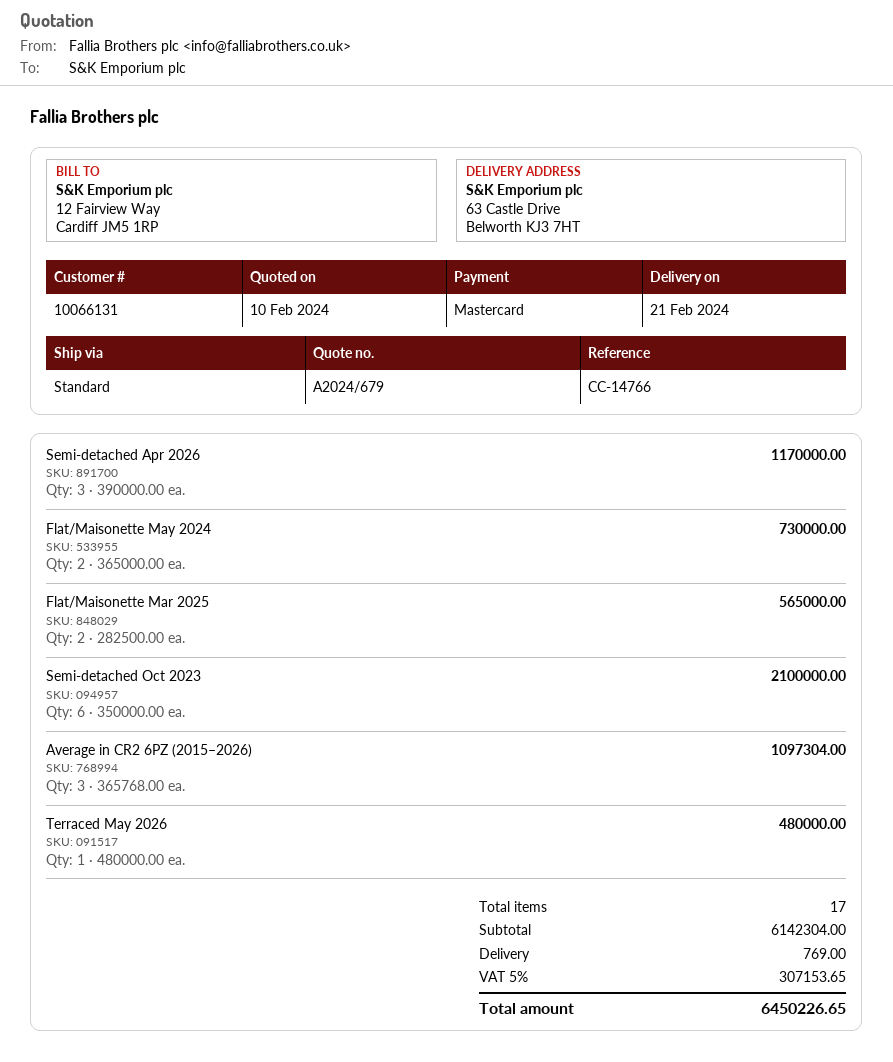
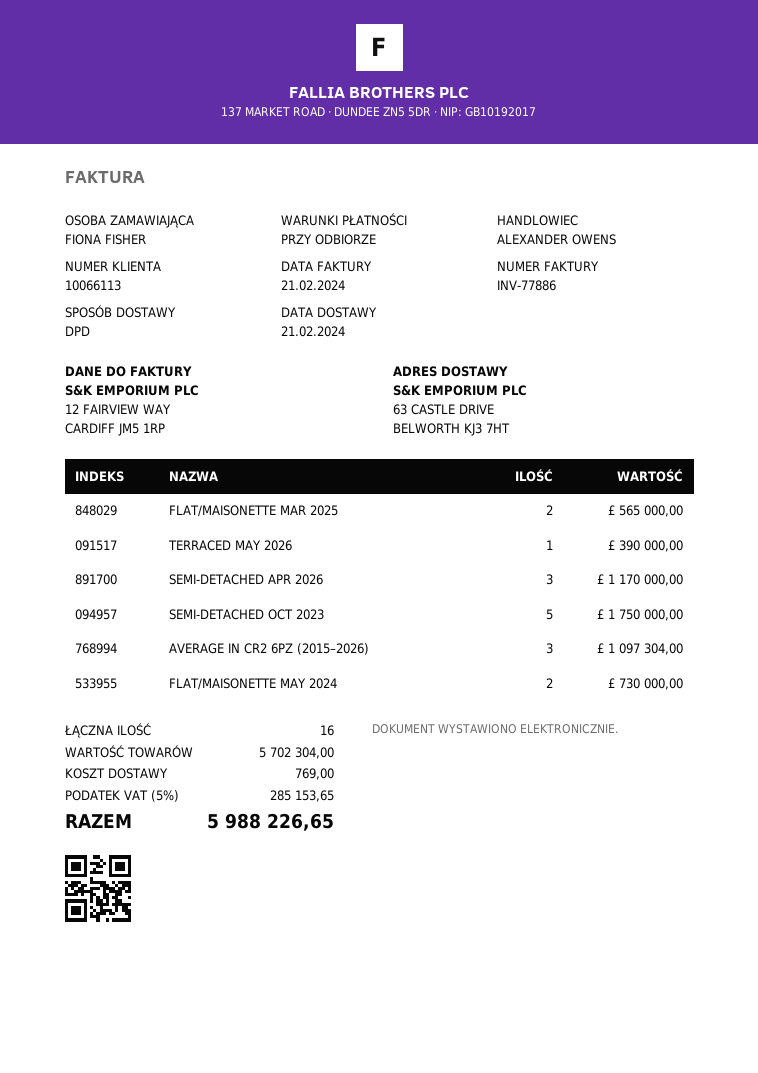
customer number: 10066131 -> 10066113
shipping method: standard -> DPD
Semi-detached Oct 2023: 6 for 2100000.00 -> 5 for 1750000.00
Terraced May 2026: 1 for 480000.00 -> 1 for 390000.00
total quantity: 17 -> 16
subtotal: 6142304.00 -> 5702304.00
tax: 5% = 307153.65 -> 5% = 285153.65
total: 6450226.65 -> 5988226.65

